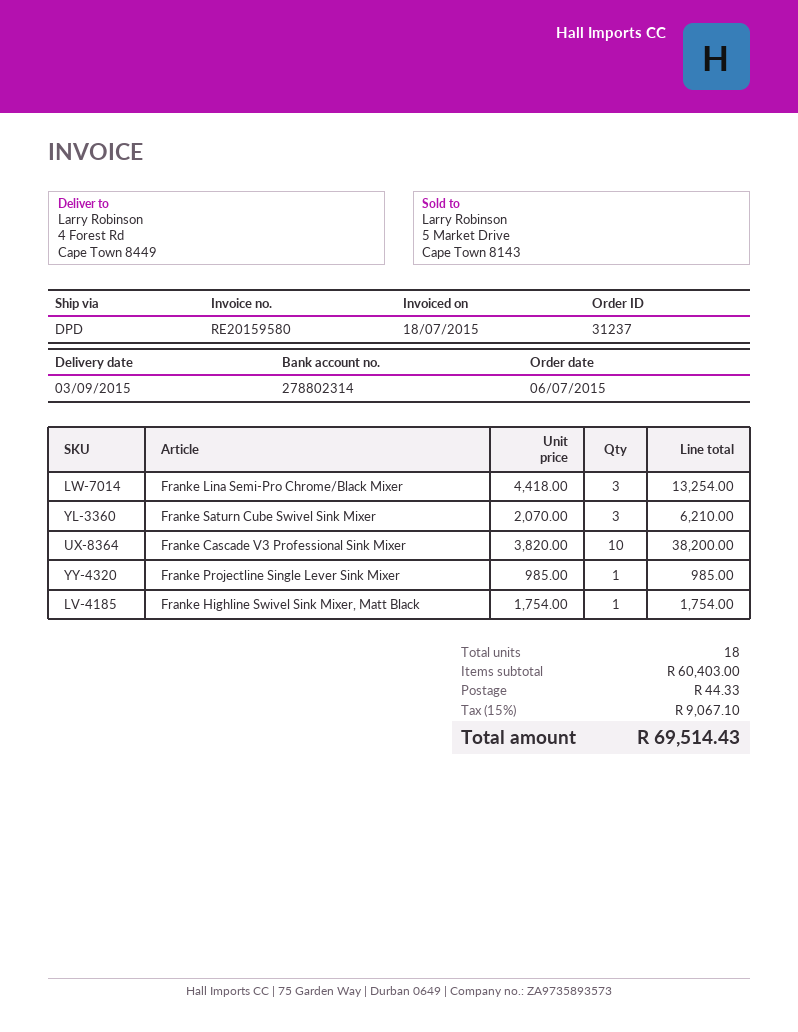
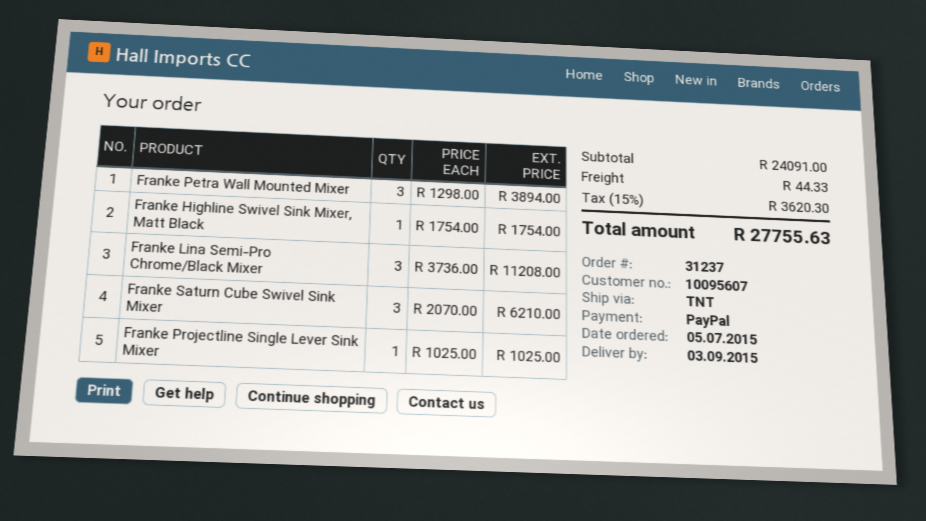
order date: 2015-07-06 -> 2015-07-05
shipping method: DPD -> TNT
Franke Lina Semi-Pro Chrome/Black Mixer: 3 x 4418.00 = 13254.00 -> 3 x 3736.00 = 11208.00
Franke Cascade V3 Professional Sink Mixer: 10 x 3820.00 = 38200.00 -> none
Franke Projectline Single Lever Sink Mixer: 1 x 985.00 = 985.00 -> 1 x 1025.00 = 1025.00
Franke Petra Wall Mounted Mixer: none -> 3 x 1298.00 = 3894.00
subtotal: 60403.00 -> 24091.00
tax: 15% = 9067.10 -> 15% = 3620.30
total: 69514.43 -> 27755.63

